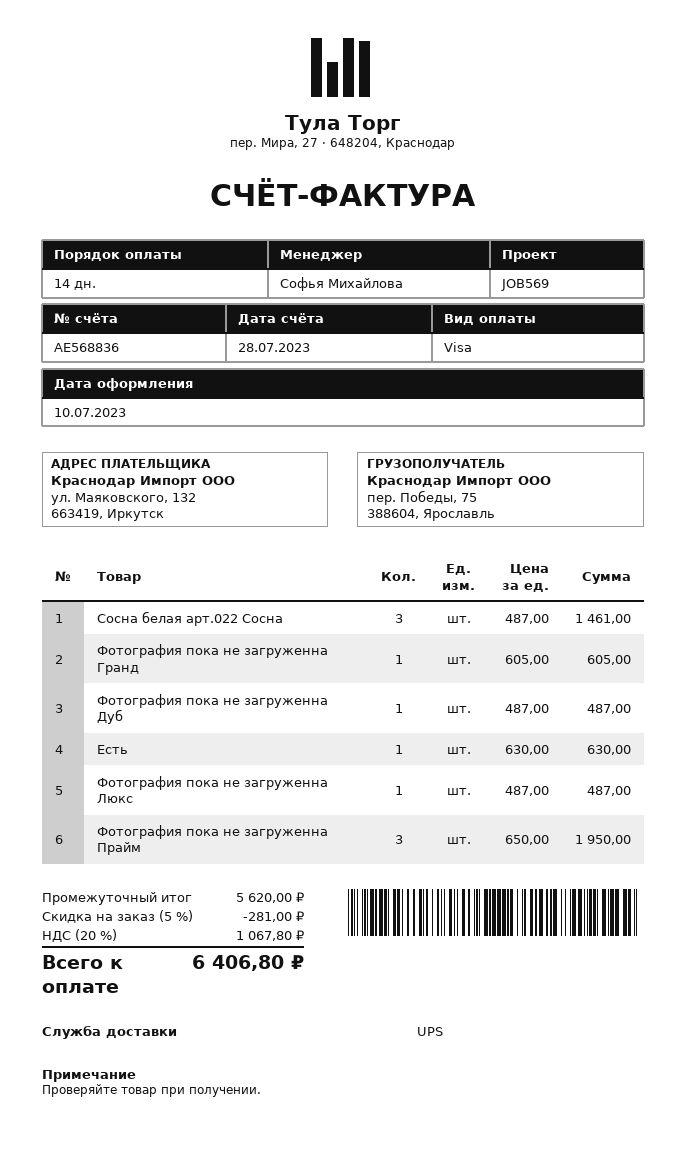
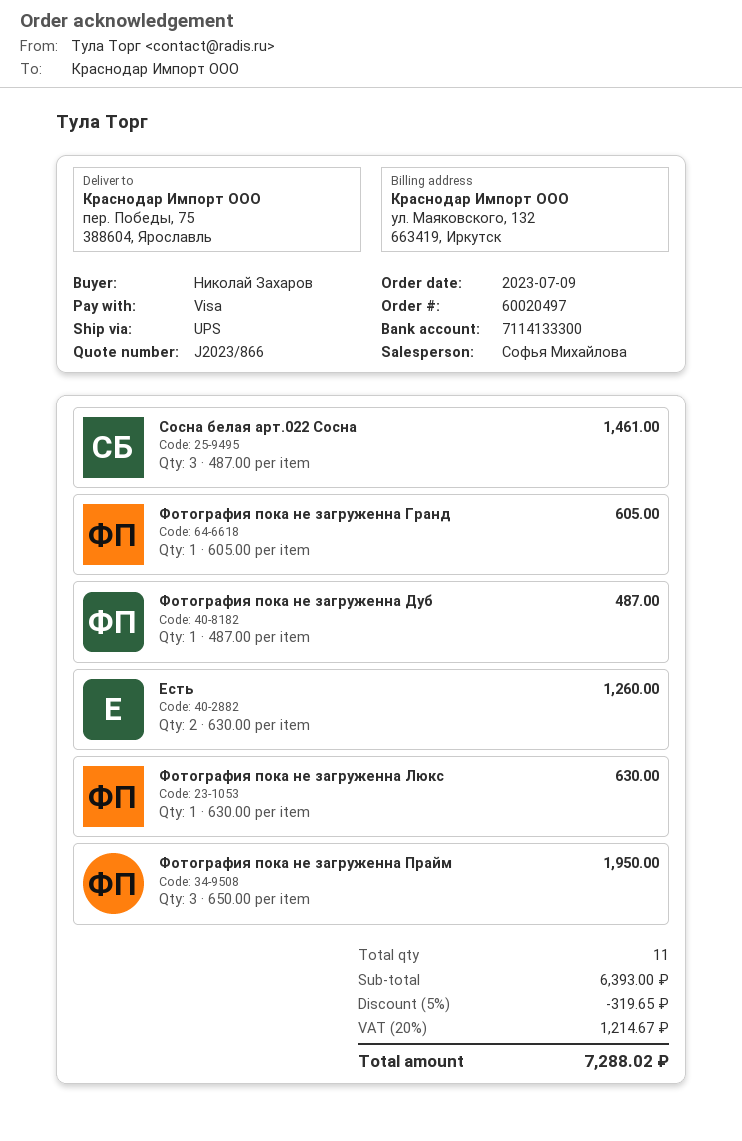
order date: 2023-07-10 -> 2023-07-09
Есть: 1 x 630.00 = 630.00 -> 2 x 630.00 = 1260.00
Фотография пока не загруженна Люкс: 1 x 487.00 = 487.00 -> 1 x 630.00 = 630.00
subtotal: 5620.00 -> 6393.00
discount: 5% = 281.00 -> 5% = 319.65
tax: 20% = 1067.80 -> 20% = 1214.67
total: 6406.80 -> 7288.02

